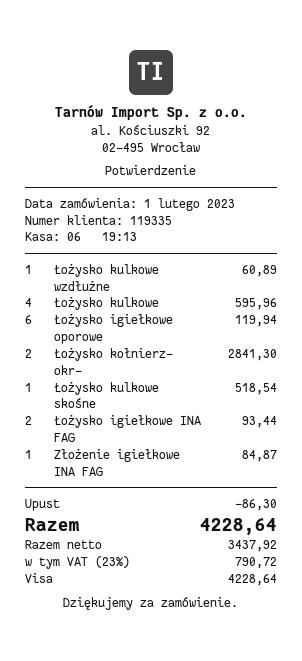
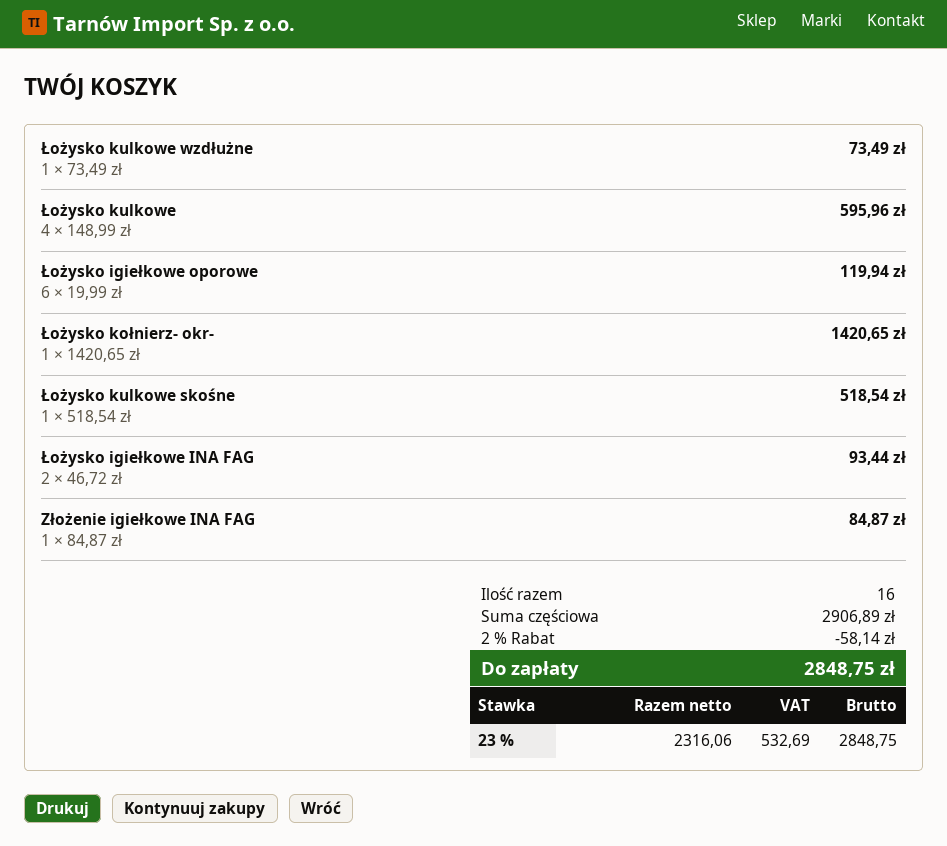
Łożysko kulkowe wzdłużne: 1 for 60.89 -> 1 for 73.49
Łożysko kołnierz- okr-: 2 for 2841.30 -> 1 for 1420.65
discount: 86.30 -> 58.14
net: 3437.92 -> 2316.06
tax: 23% = 790.72 -> 23% = 532.69
total: 4228.64 -> 2848.75

